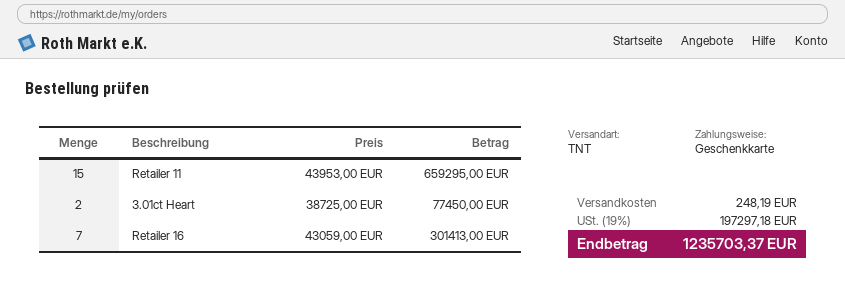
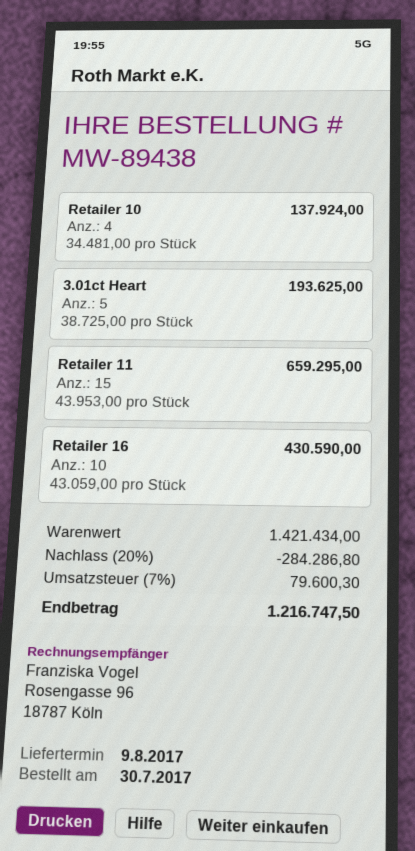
3.01ct Heart: 2 x 38725.00 = 77450.00 -> 5 x 38725.00 = 193625.00
Retailer 16: 7 x 43059.00 = 301413.00 -> 10 x 43059.00 = 430590.00
Retailer 10: none -> 4 x 34481.00 = 137924.00
discount: none -> 20% = 284286.80
shipping: 248.19 -> none
tax: 19% = 197297.18 -> 7% = 79600.30
total: 1235703.37 -> 1216747.50

